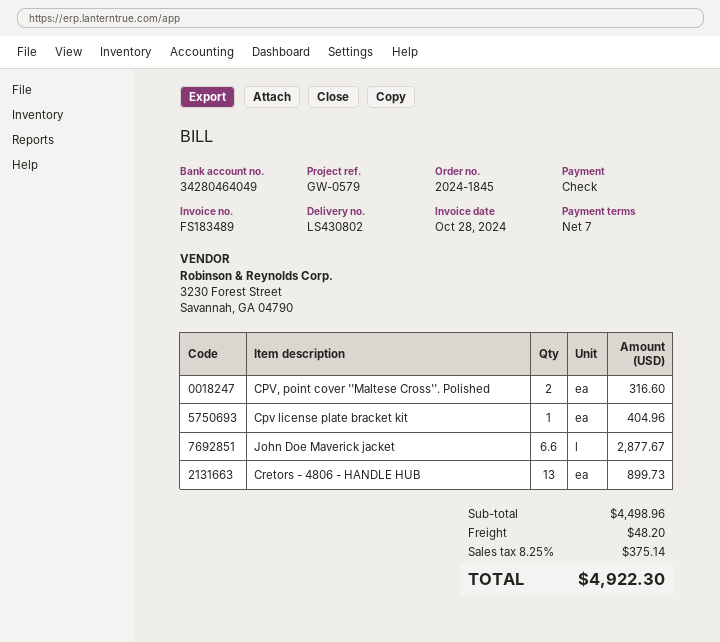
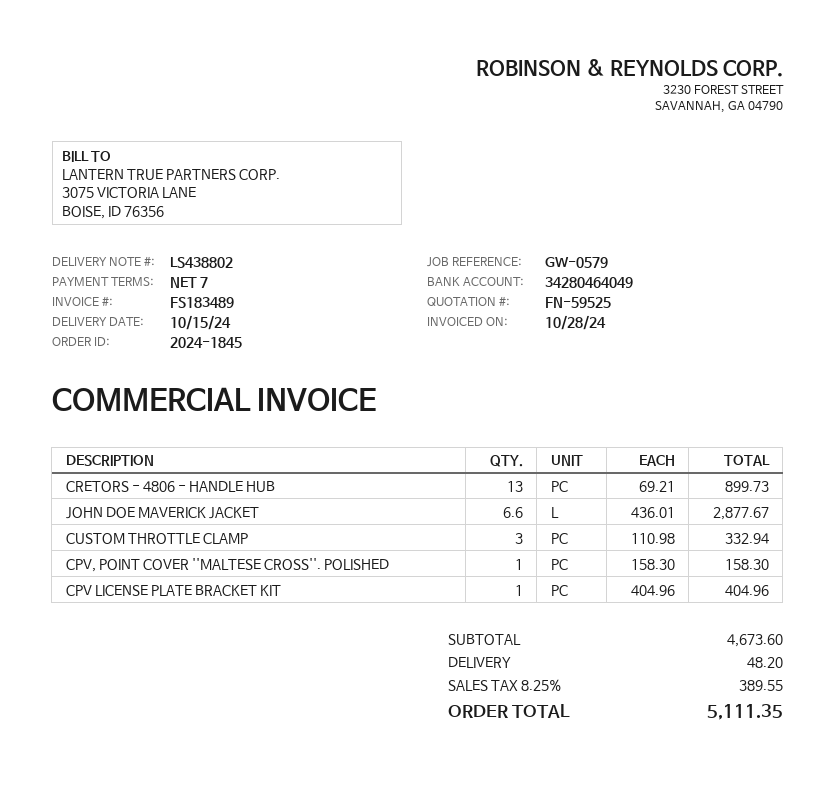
delivery note number: LS430802 -> LS438802
CPV, point cover ''Maltese Cross''. Polished: 2 for 316.60 -> 1 for 158.30
CUSTOM THROTTLE CLAMP: none -> 3 for 332.94
subtotal: 4498.96 -> 4673.60
tax: 8.25% = 375.14 -> 8.25% = 389.55
total: 4922.30 -> 5111.35

